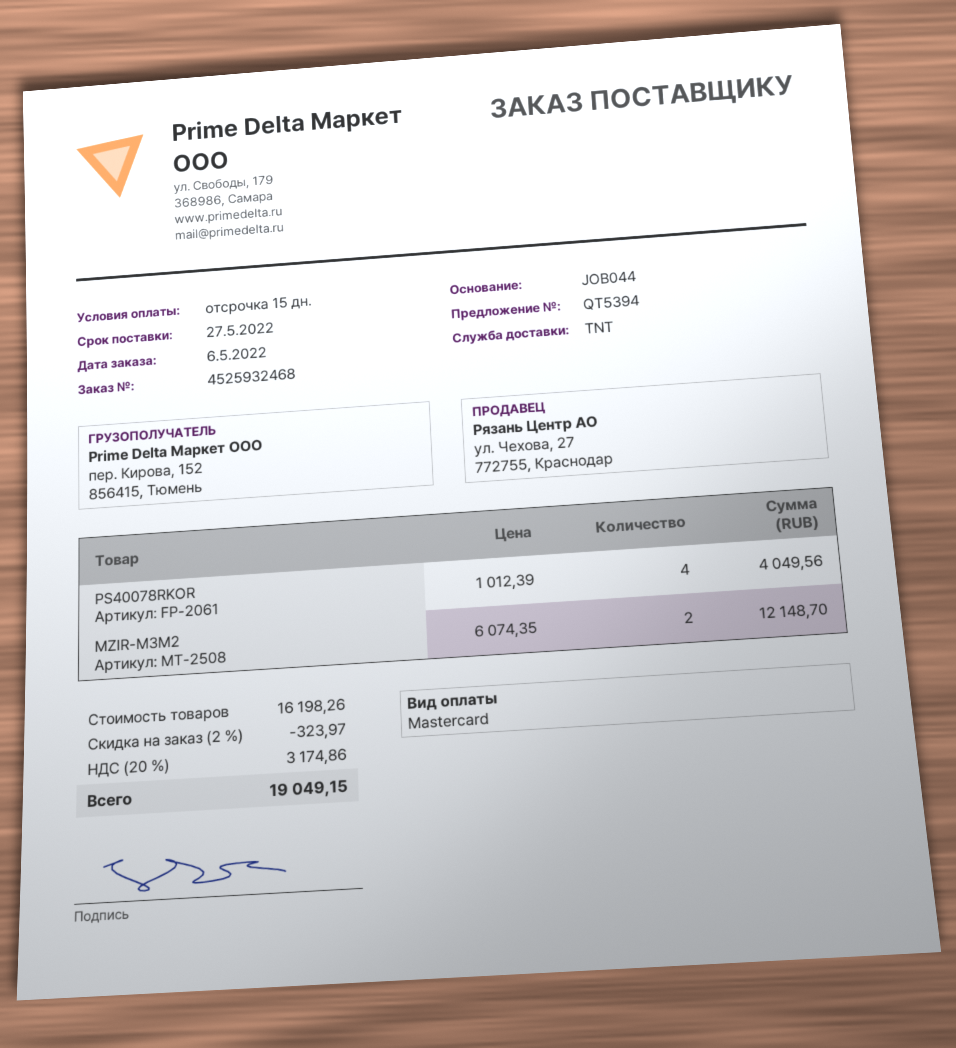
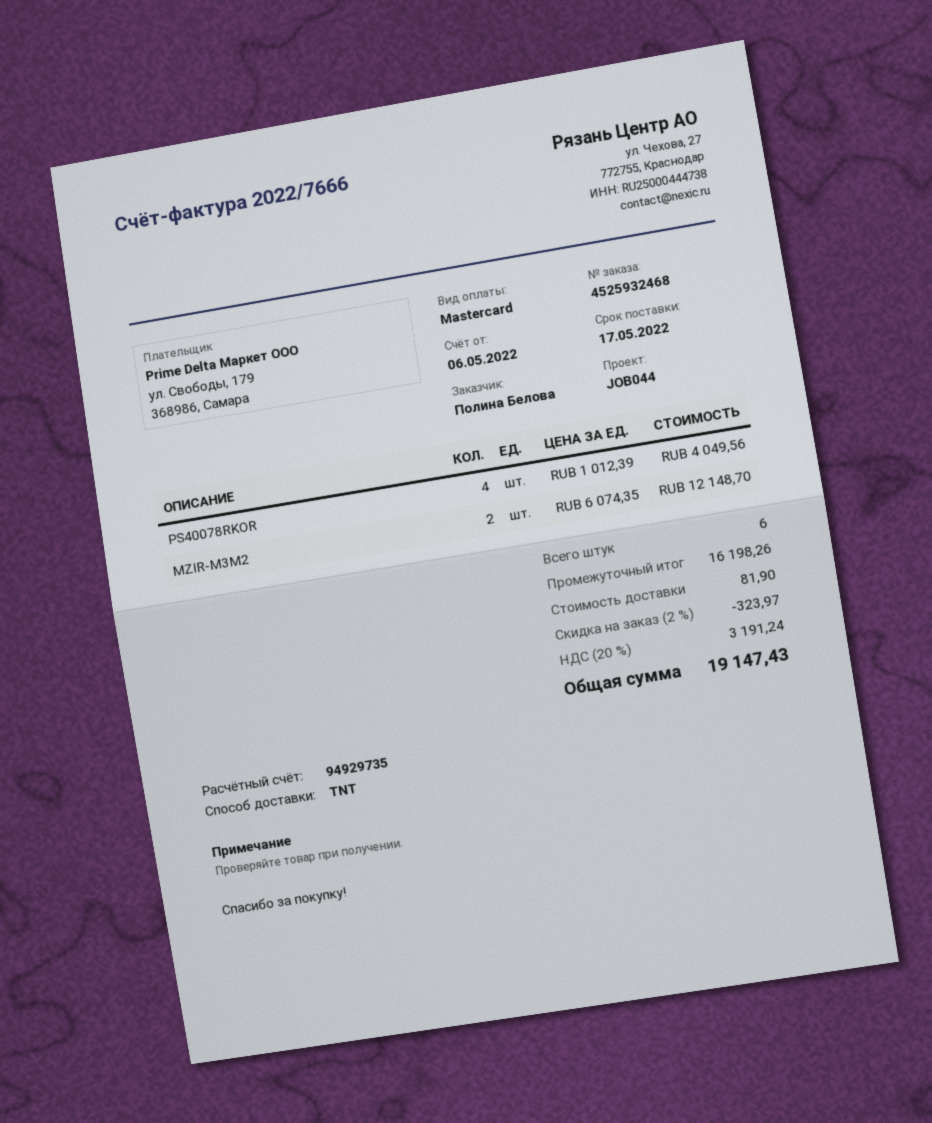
delivery date: 2022-05-27 -> 2022-05-17
shipping: none -> 81.90
tax: 20% = 3174.86 -> 20% = 3191.24
total: 19049.15 -> 19147.43

